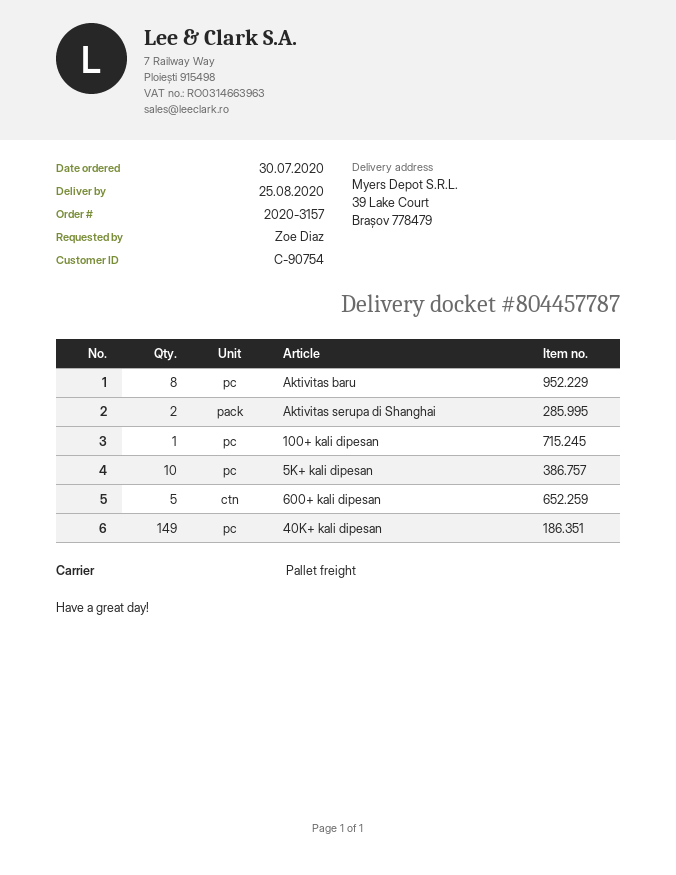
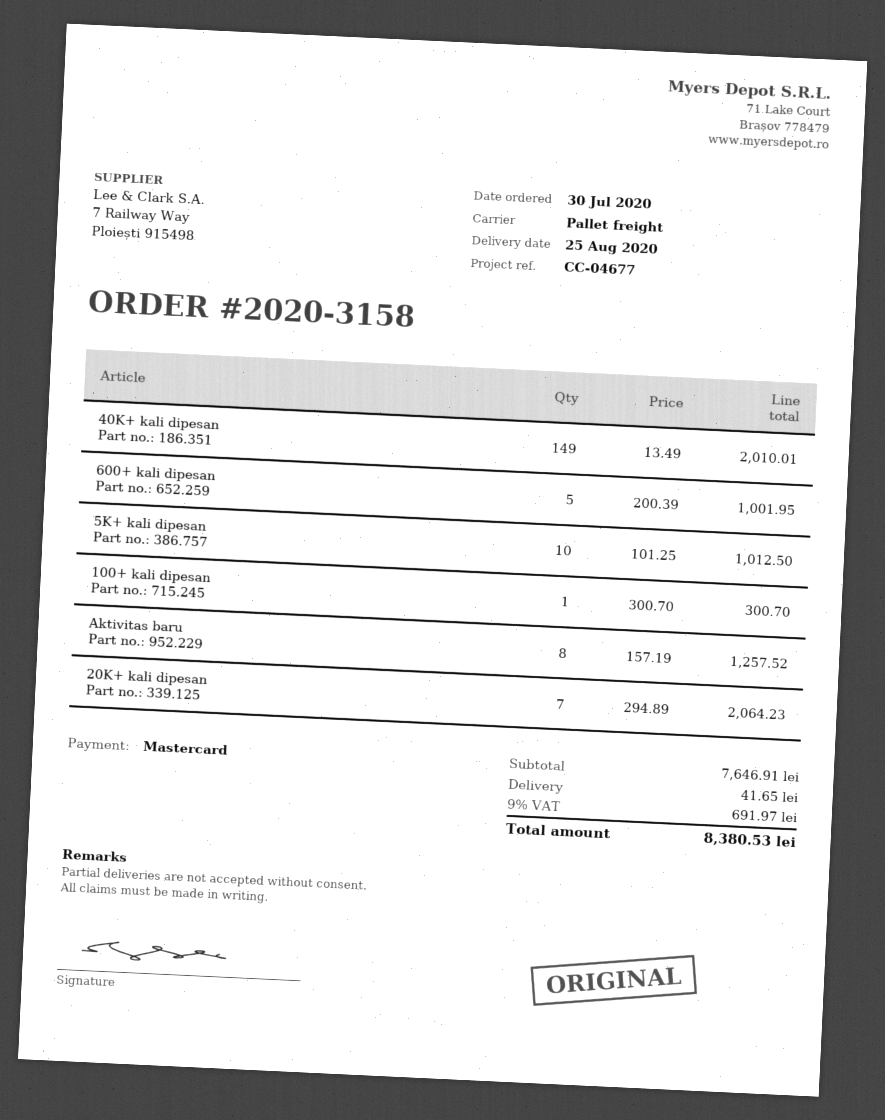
order number: 2020-3157 -> 2020-3158
Aktivitas serupa di Shanghai: 2 -> none
20K+ kali dipesan: none -> 7

